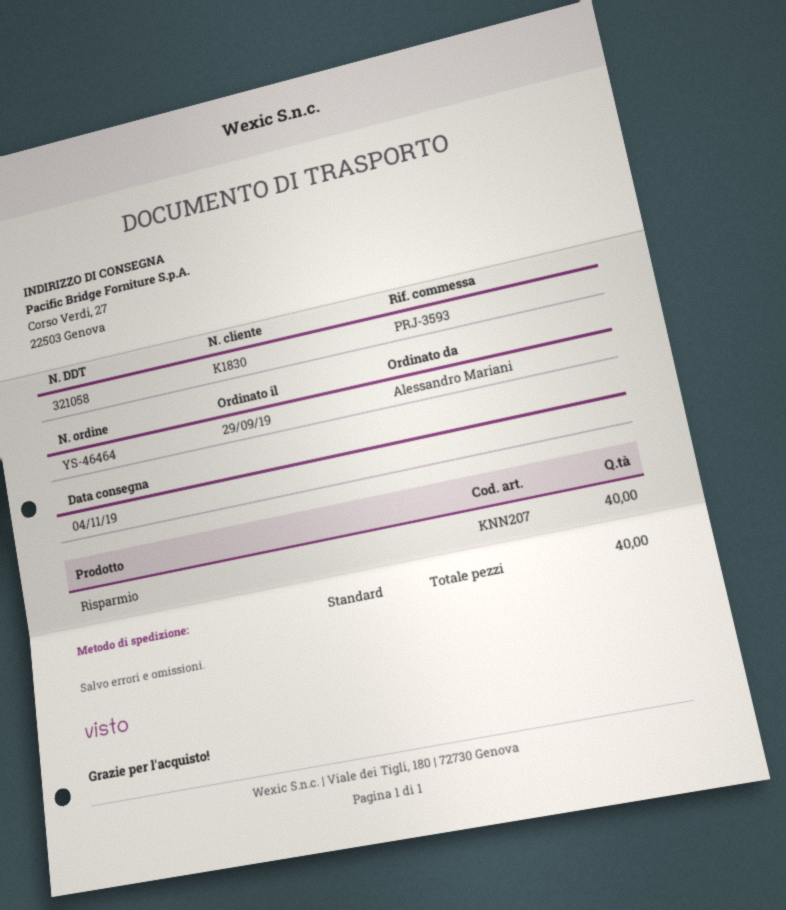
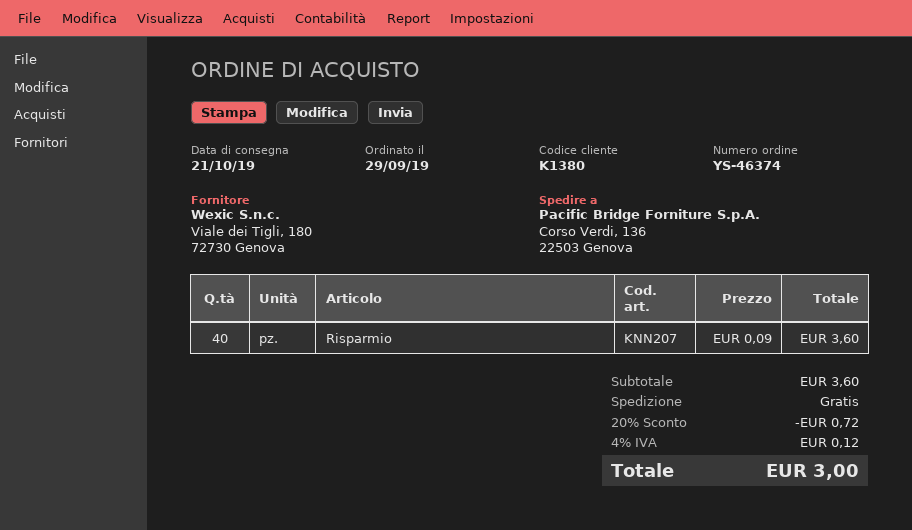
order number: YS-46464 -> YS-46374
delivery date: 2019-11-04 -> 2019-10-21
customer number: K1830 -> K1380
ship to: Corso Verdi, 27, 22503 Genova -> Corso Verdi, 136, 22503 Genova

